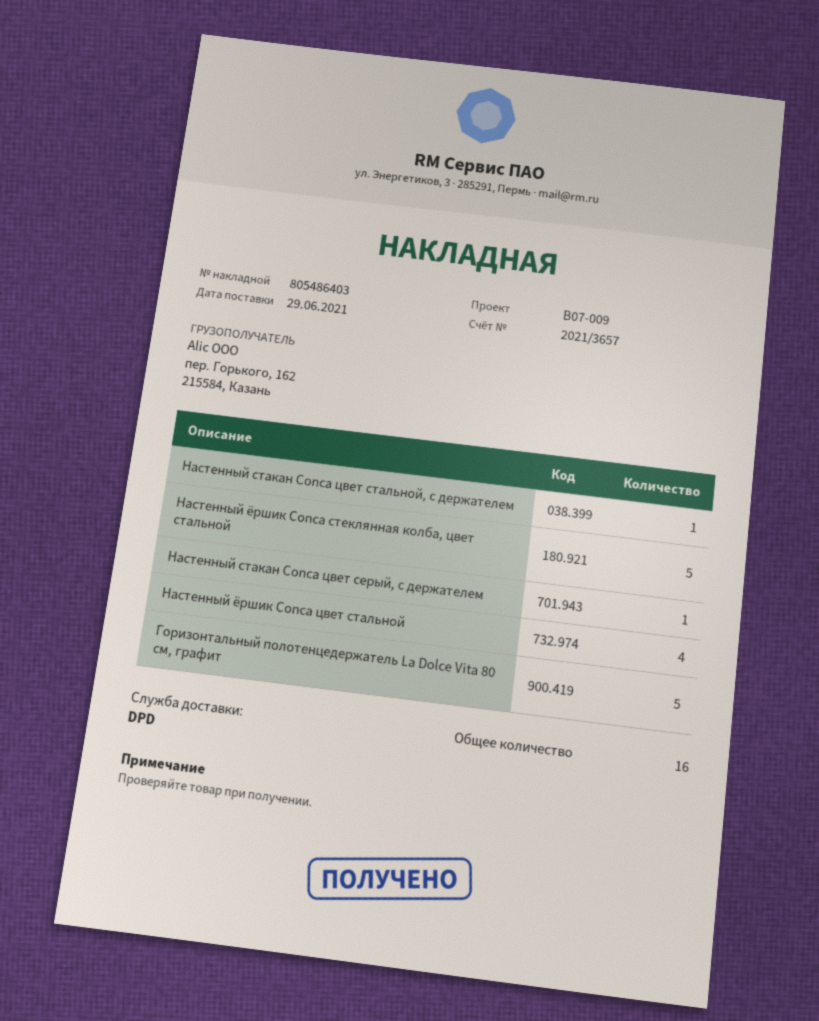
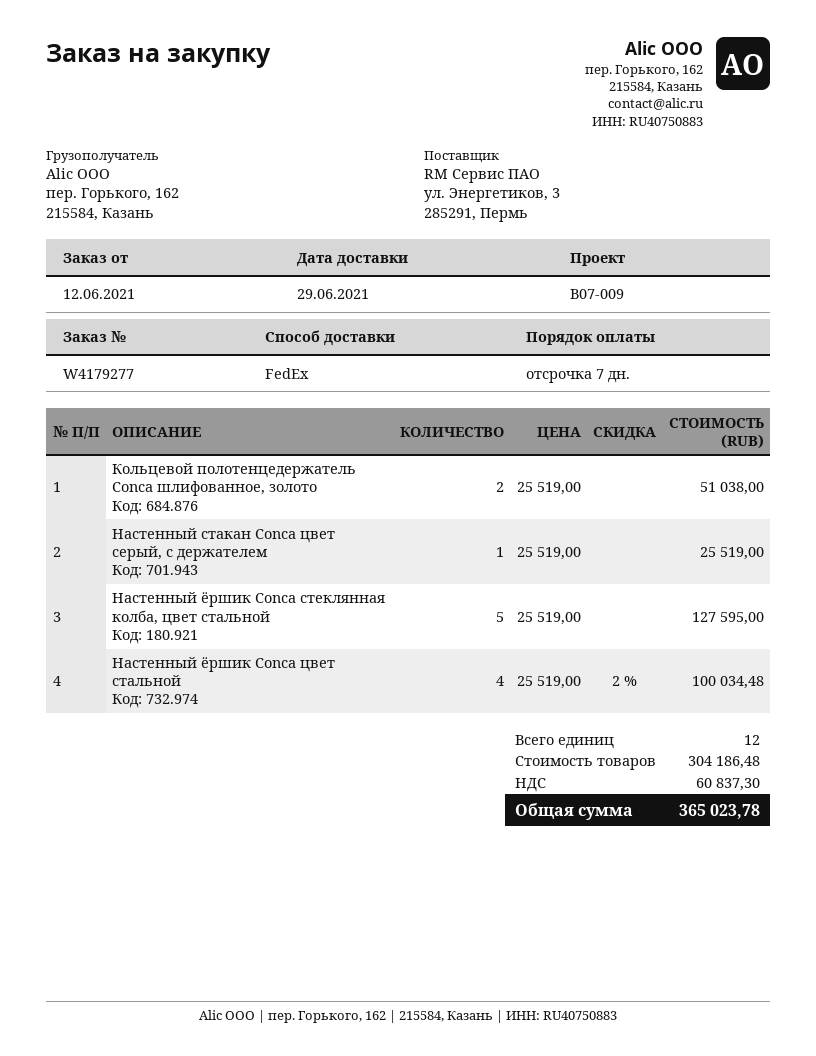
shipping method: DPD -> FedEx
Настенный стакан Conca цвет стальной, с держателем: 1 -> none
Горизонтальный полотенцедержатель La Dolce Vita 80 см, графит: 5 -> none
Кольцевой полотенцедержатель Conca шлифованное, золото: none -> 2
total quantity: 16 -> 12

